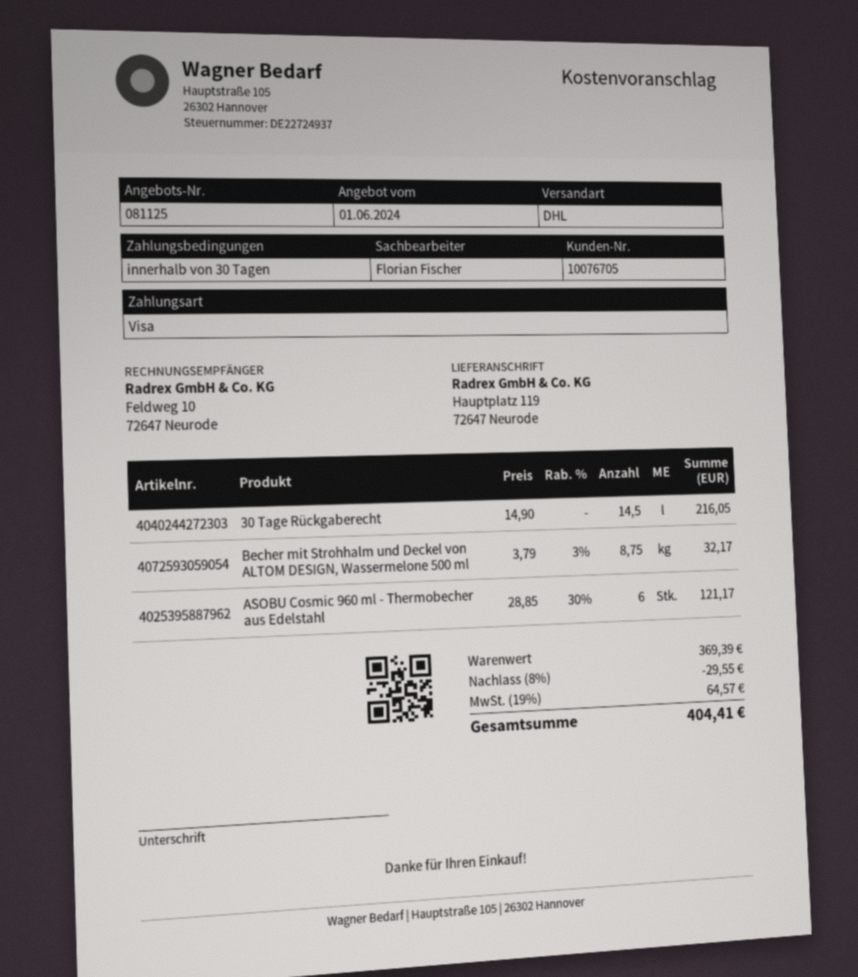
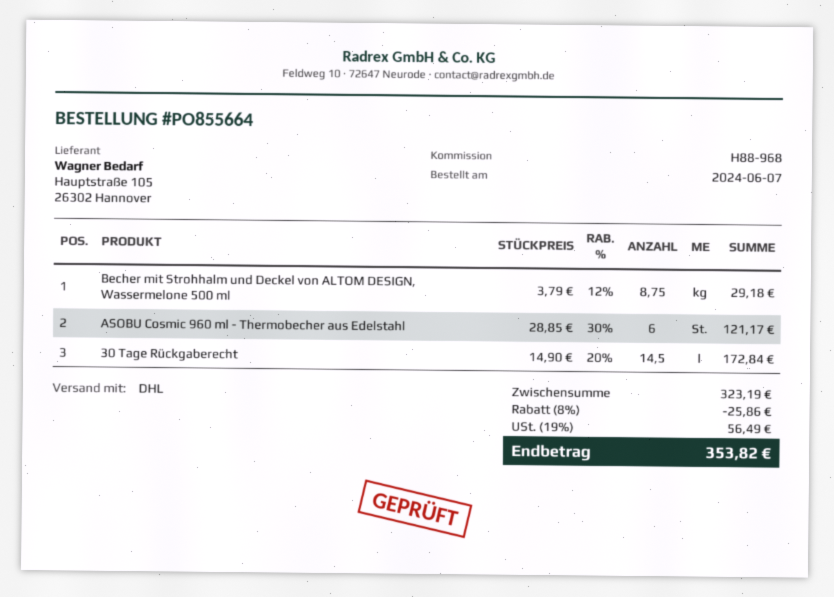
30 Tage Rückgaberecht: 14.5 x 14.90 = 216.05 -> 14.5 x 14.90 - 20% = 172.84
Becher mit Strohhalm und Deckel von ALTOM DESIGN, Wassermelone 500 ml: 8.75 x 3.79 - 3% = 32.17 -> 8.75 x 3.79 - 12% = 29.18
subtotal: 369.39 -> 323.19
discount: 8% = 29.55 -> 8% = 25.86
tax: 19% = 64.57 -> 19% = 56.49
total: 404.41 -> 353.82

